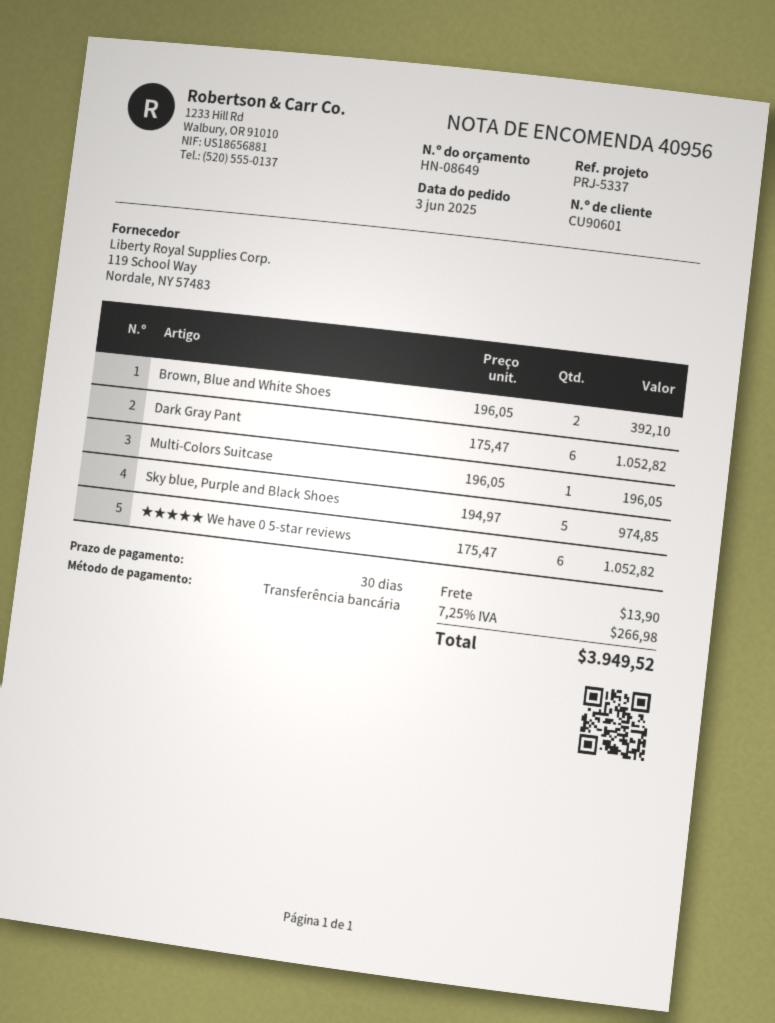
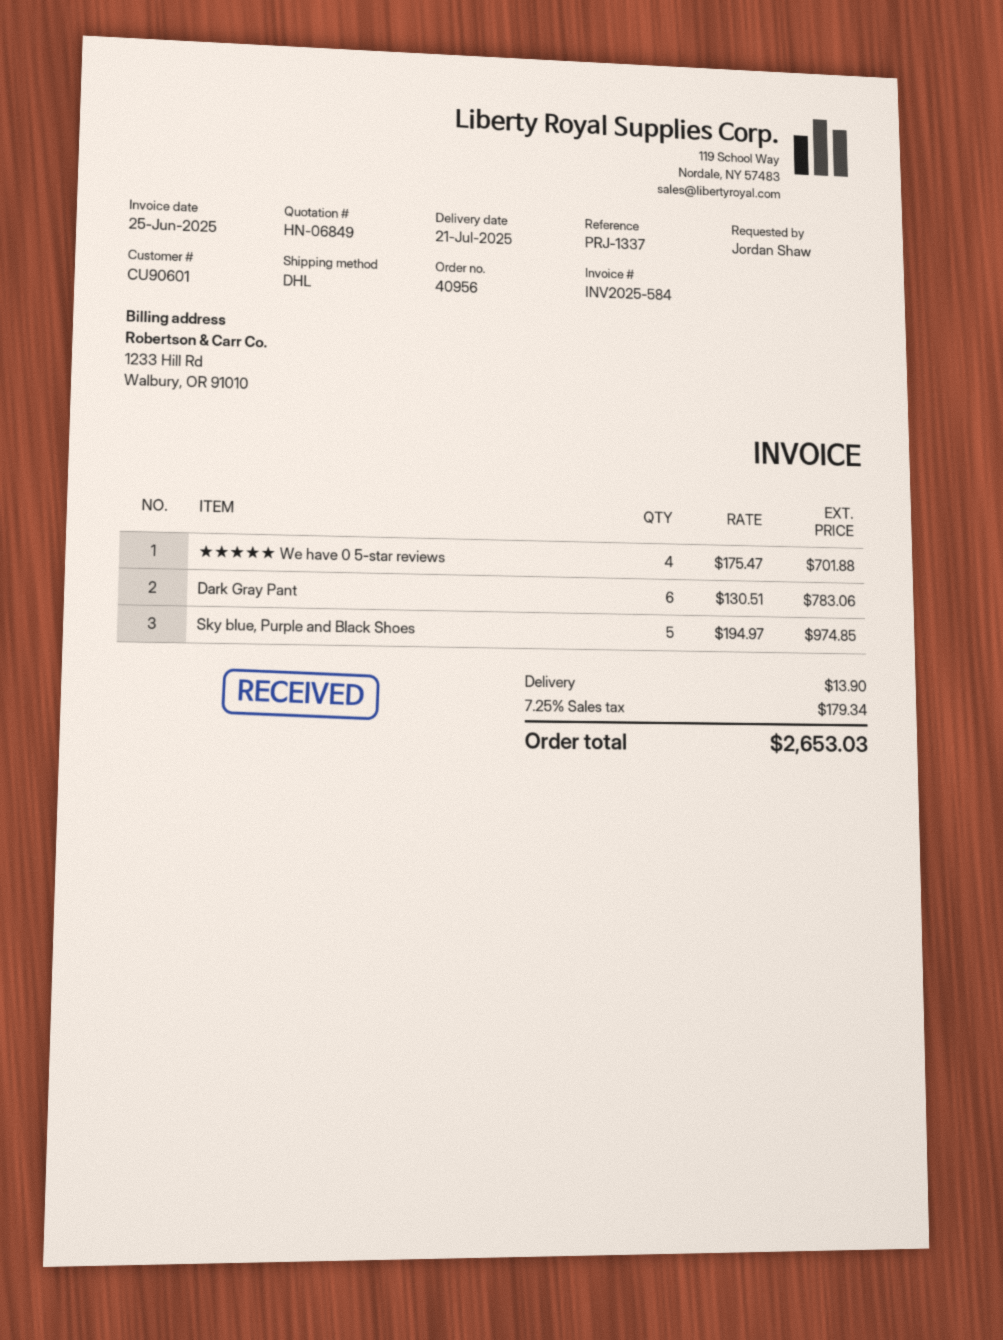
quote number: HN-08649 -> HN-06849
reference: PRJ-5337 -> PRJ-1337
Brown, Blue and White Shoes: 2 x 196.05 = 392.10 -> none
Dark Gray Pant: 6 x 175.47 = 1052.82 -> 6 x 130.51 = 783.06
Multi-Colors Suitcase: 1 x 196.05 = 196.05 -> none
★★★★★ We have 0 5-star reviews: 6 x 175.47 = 1052.82 -> 4 x 175.47 = 701.88
tax: 7.25% = 266.98 -> 7.25% = 179.34
total: 3949.52 -> 2653.03

